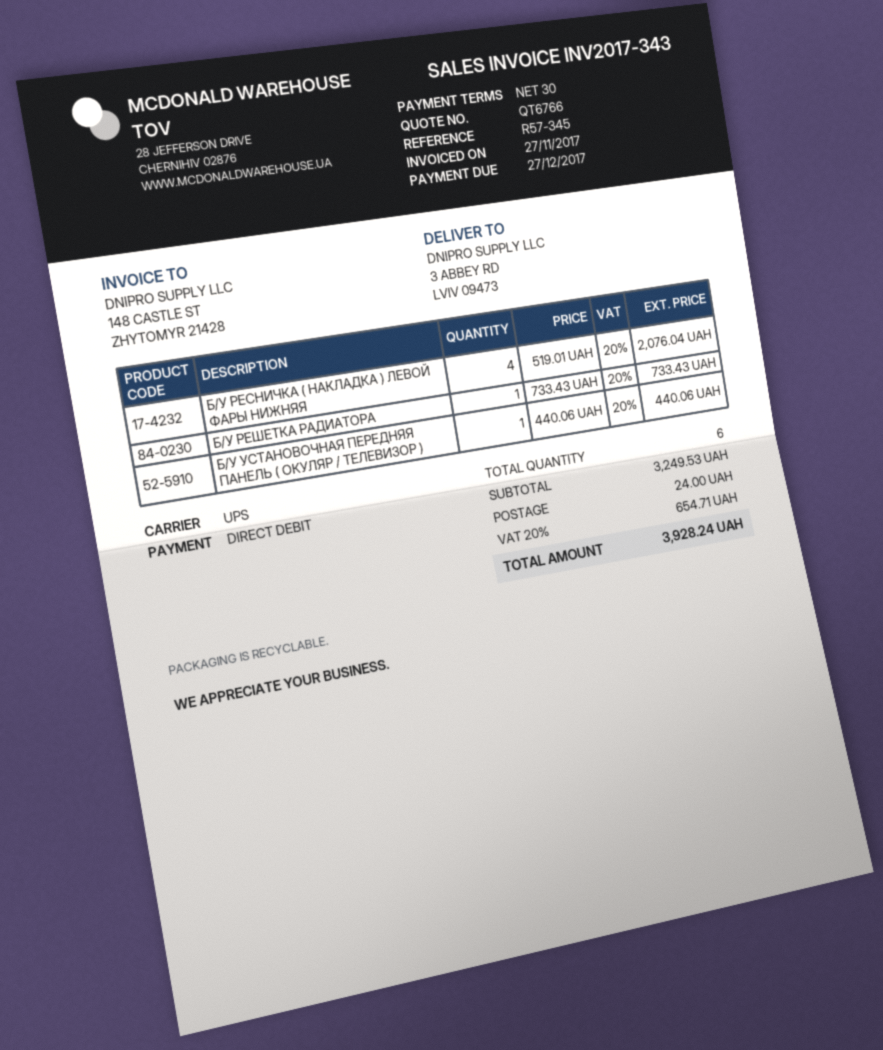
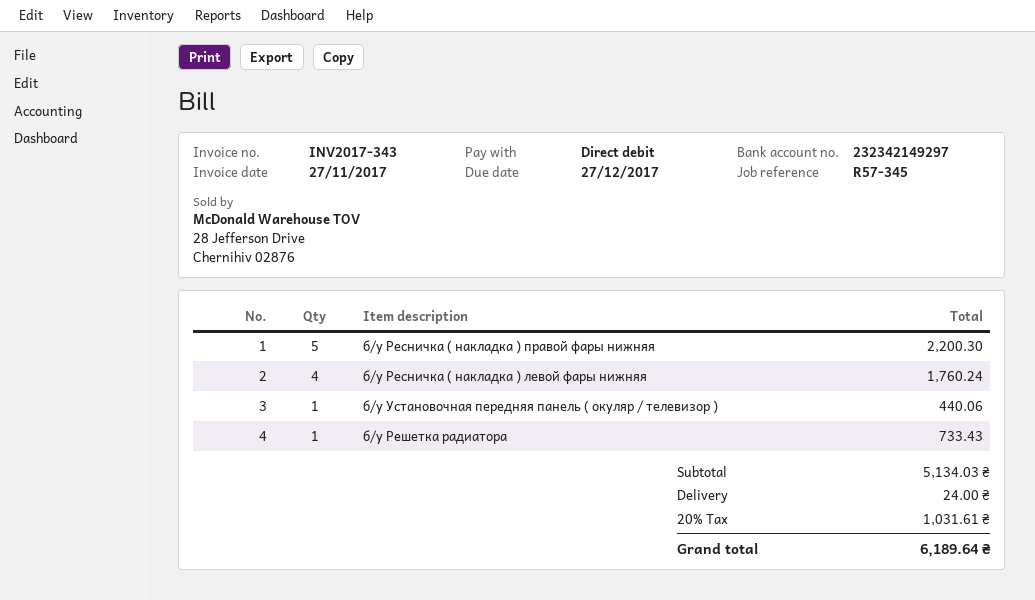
Б/У РЕСНИЧКА ( НАКЛАДКА ) ЛЕВОЙ ФАРЫ НИЖНЯЯ: 4 for 2076.04 -> 4 for 1760.24
б/у Ресничка ( накладка ) правой фары нижняя: none -> 5 for 2200.30
subtotal: 3249.53 -> 5134.03
tax: 20% = 654.71 -> 20% = 1031.61
total: 3928.24 -> 6189.64

